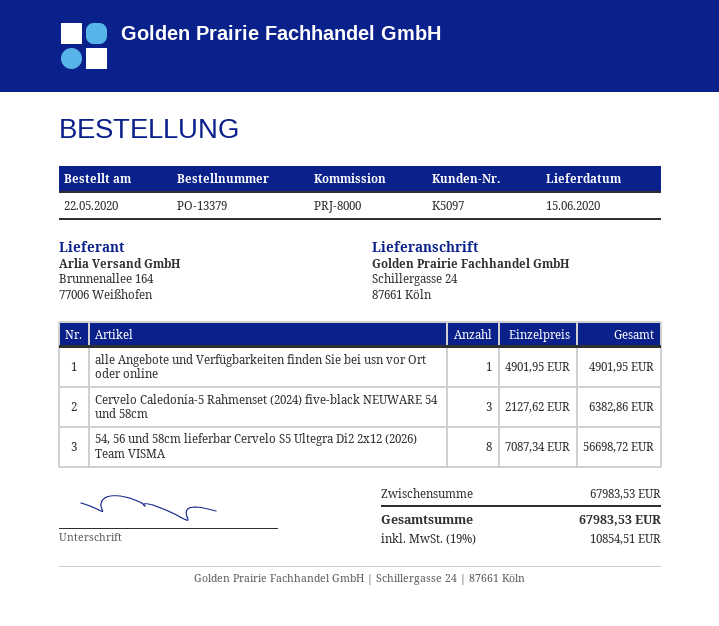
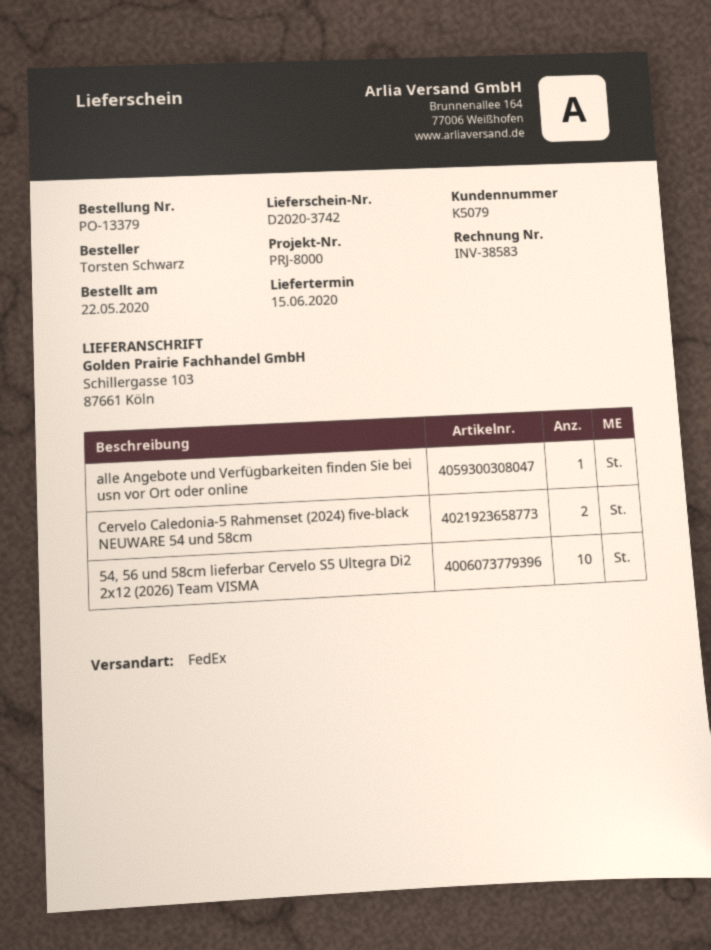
customer number: K5097 -> K5079
ship to: Schillergasse 24, 87661 Köln -> Schillergasse 103, 87661 Köln
Cervelo Caledonia-5 Rahmenset (2024) five-black NEUWARE 54 und 58cm: 3 -> 2
54, 56 und 58cm lieferbar Cervelo S5 Ultegra Di2 2x12 (2026) Team VISMA: 8 -> 10

